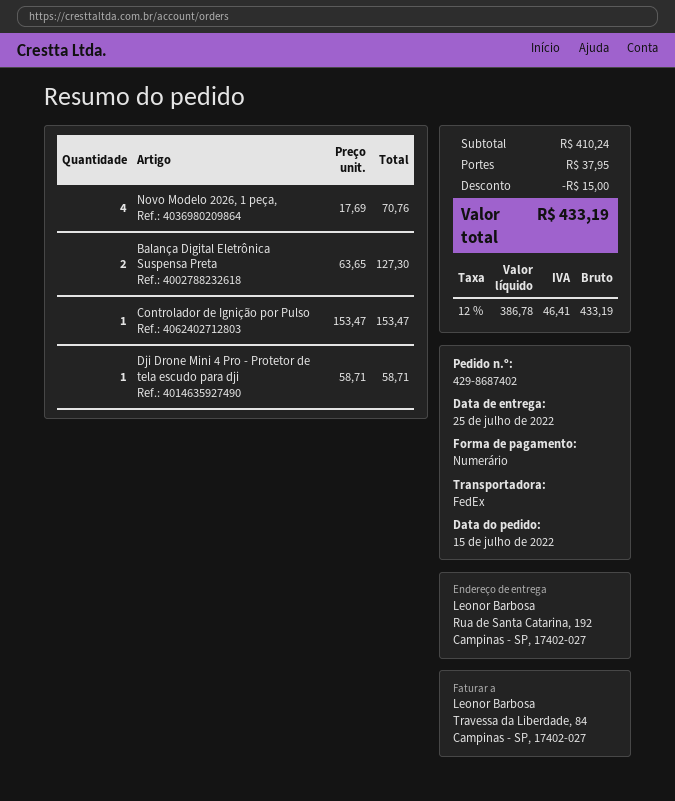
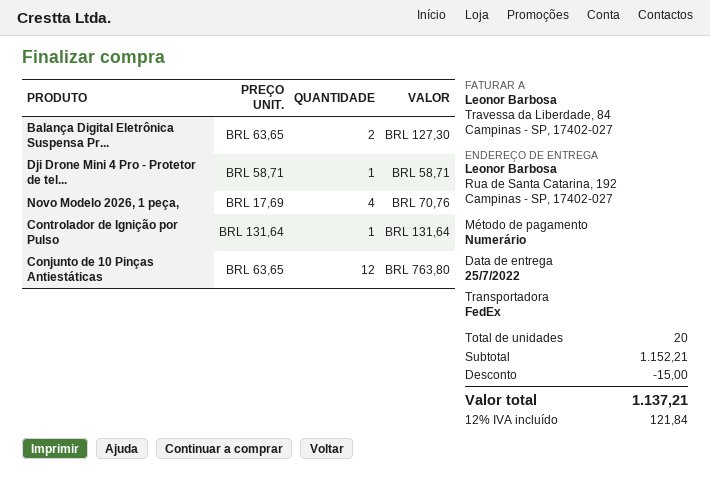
Controlador de Ignição por Pulso: 1 x 153.47 = 153.47 -> 1 x 131.64 = 131.64
Conjunto de 10 Pinças Antiestáticas: none -> 12 x 63.65 = 763.80
subtotal: 410.24 -> 1152.21
shipping: 37.95 -> none
tax: 12% = 46.41 -> 12% = 121.84
total: 433.19 -> 1137.21

